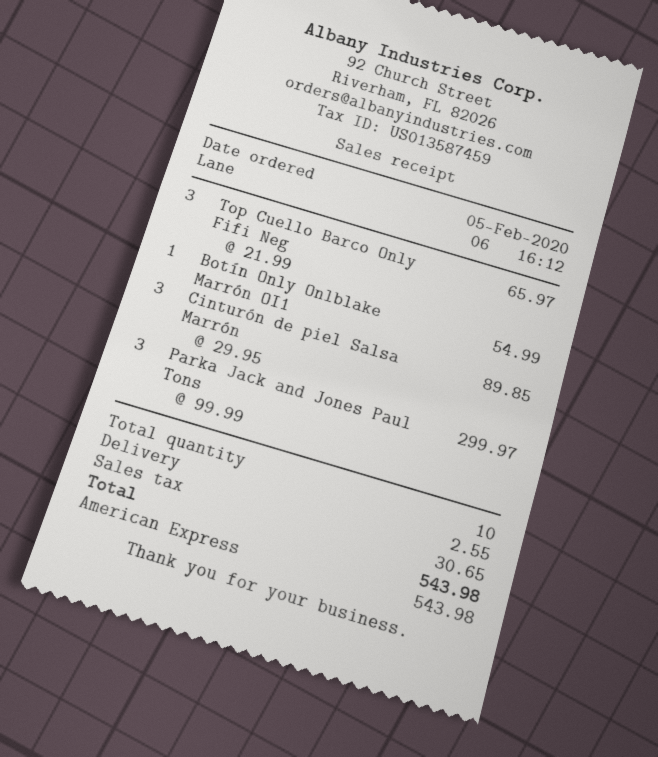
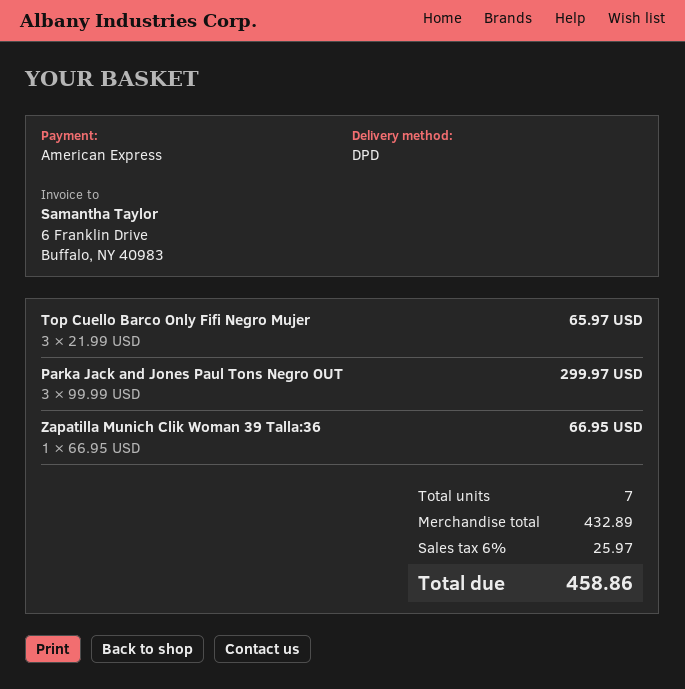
Botín Only Onlblake Marrón OI1: 1 x 54.99 = 54.99 -> none
Cinturón de piel Salsa Marrón: 3 x 29.95 = 89.85 -> none
Zapatilla Munich Clik Woman 39 Talla:36: none -> 1 x 66.95 = 66.95
total quantity: 10 -> 7
shipping: 2.55 -> none
tax: 30.65 -> 25.97
total: 543.98 -> 458.86

